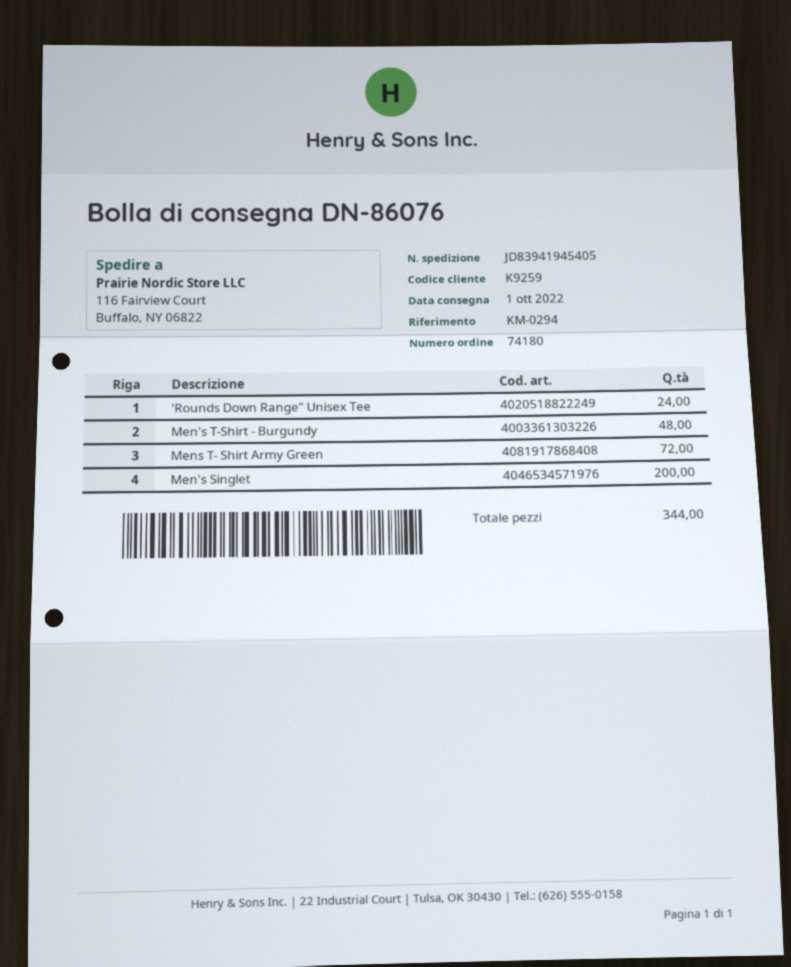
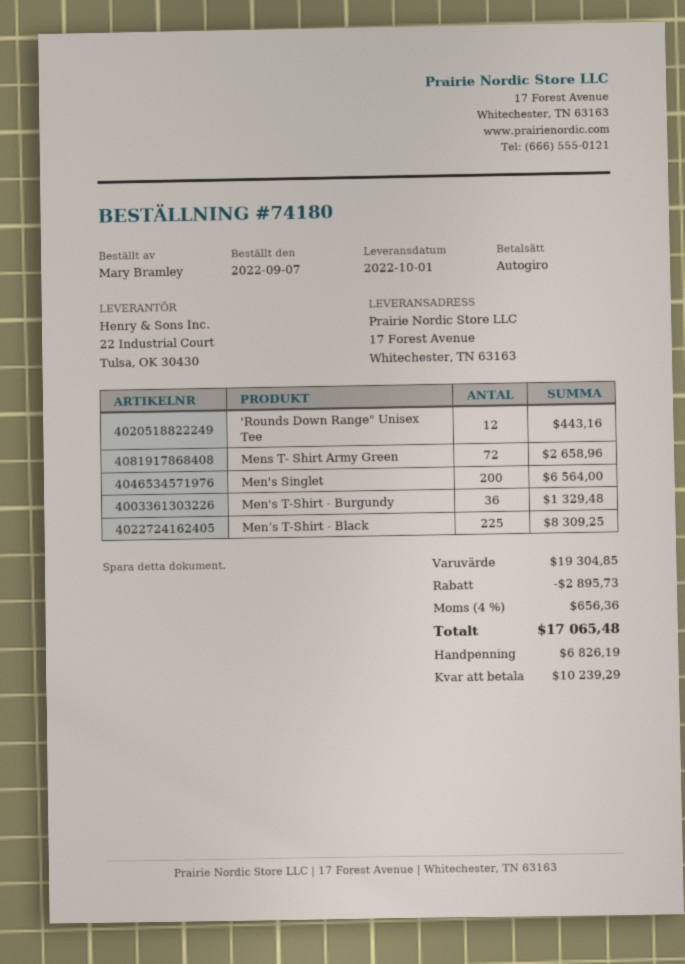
ship to: 116 Fairview Court, Buffalo, NY 06822 -> 17 Forest Avenue, Whitechester, TN 63163
'Rounds Down Range" Unisex Tee: 24 -> 12
Men's T-Shirt - Burgundy: 48 -> 36
Men’s T-Shirt - Black: none -> 225

